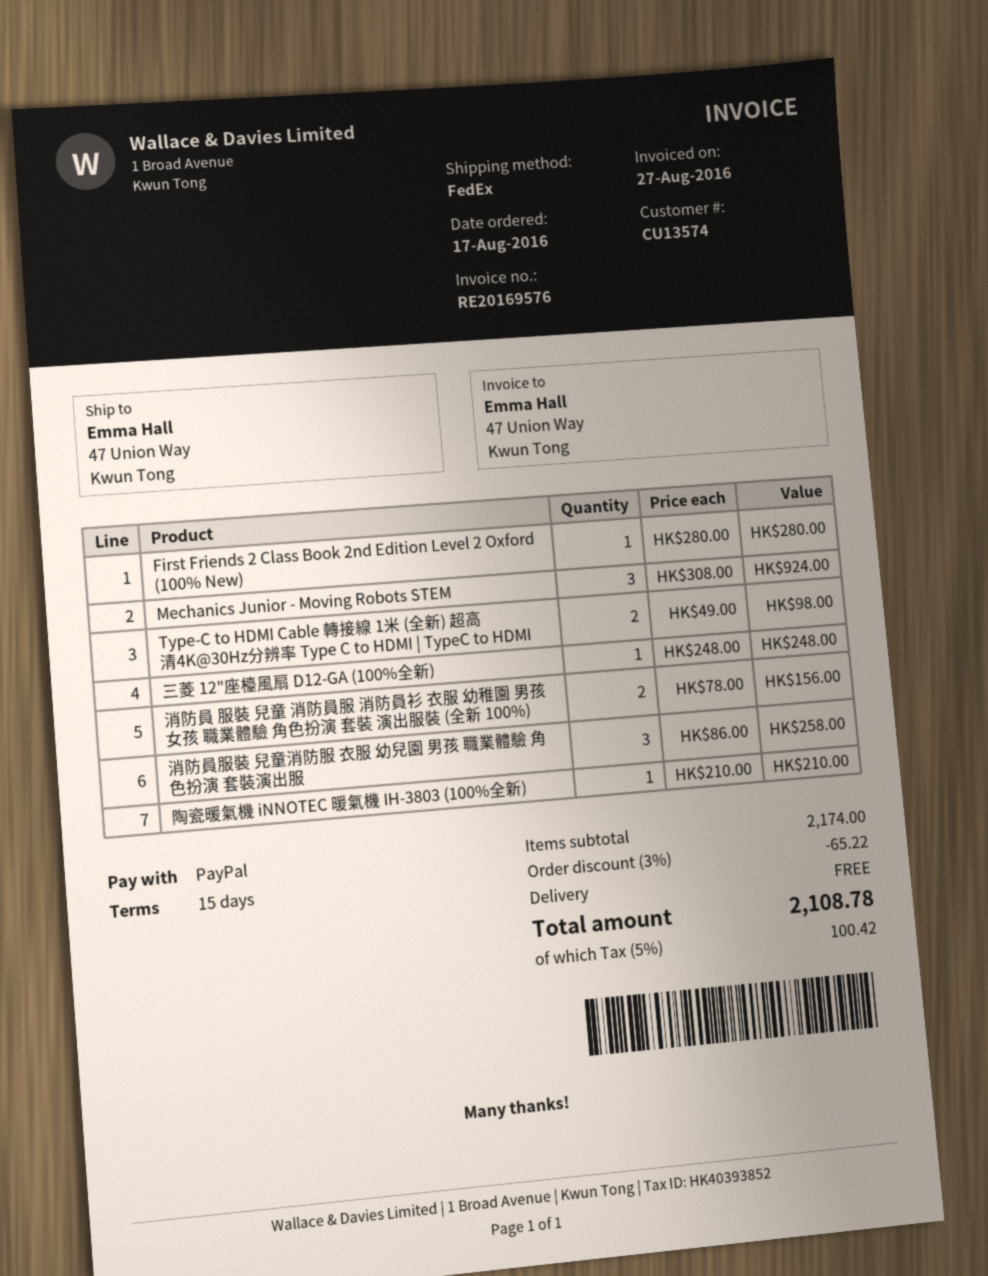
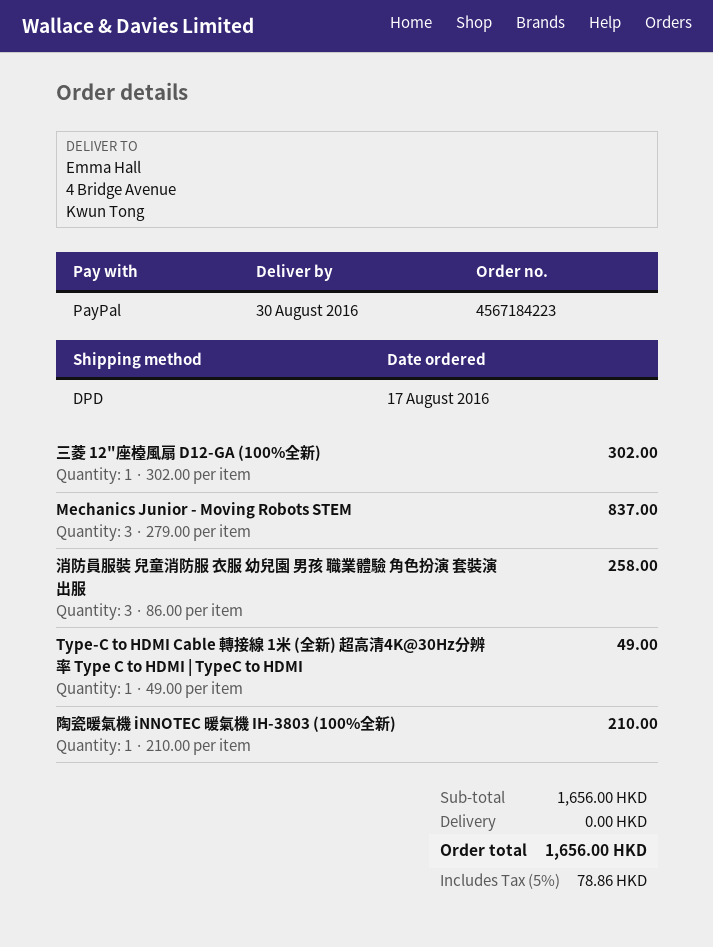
shipping method: FedEx -> DPD
ship to: 47 Union Way, Kwun Tong -> 4 Bridge Avenue, Kwun Tong
First Friends 2 Class Book 2nd Edition Level 2 Oxford (100% New): 1 x 280.00 = 280.00 -> none
Mechanics Junior - Moving Robots STEM: 3 x 308.00 = 924.00 -> 3 x 279.00 = 837.00
Type-C to HDMI Cable 轉接線 1米 (全新) 超高清4K@30Hz分辨率 Type C to HDMI | TypeC to HDMI: 2 x 49.00 = 98.00 -> 1 x 49.00 = 49.00
三菱 12"座檯風扇 D12-GA (100%全新): 1 x 248.00 = 248.00 -> 1 x 302.00 = 302.00
消防員 服裝 兒童 消防員服 消防員衫 衣服 幼稚園 男孩 女孩 職業體驗 角色扮演 套裝 演出服裝 (全新 100%): 2 x 78.00 = 156.00 -> none
subtotal: 2174.00 -> 1656.00
discount: 3% = 65.22 -> none
tax: 5% = 100.42 -> 5% = 78.86
total: 2108.78 -> 1656.00

